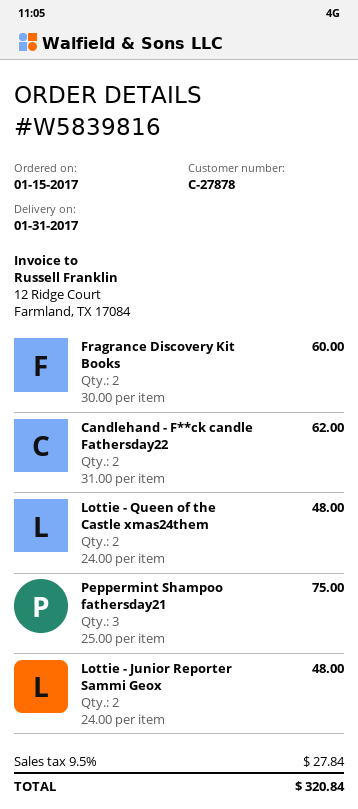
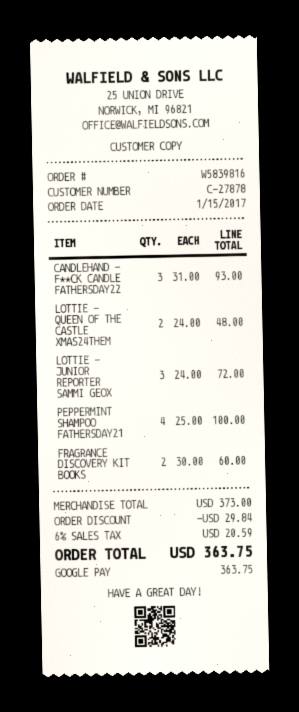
Candlehand - F**ck candle Fathersday22: 2 x 31.00 = 62.00 -> 3 x 31.00 = 93.00
Peppermint Shampoo fathersday21: 3 x 25.00 = 75.00 -> 4 x 25.00 = 100.00
Lottie - Junior Reporter Sammi Geox: 2 x 24.00 = 48.00 -> 3 x 24.00 = 72.00
discount: none -> 29.84
tax: 9.5% = 27.84 -> 6% = 20.59
total: 320.84 -> 363.75

